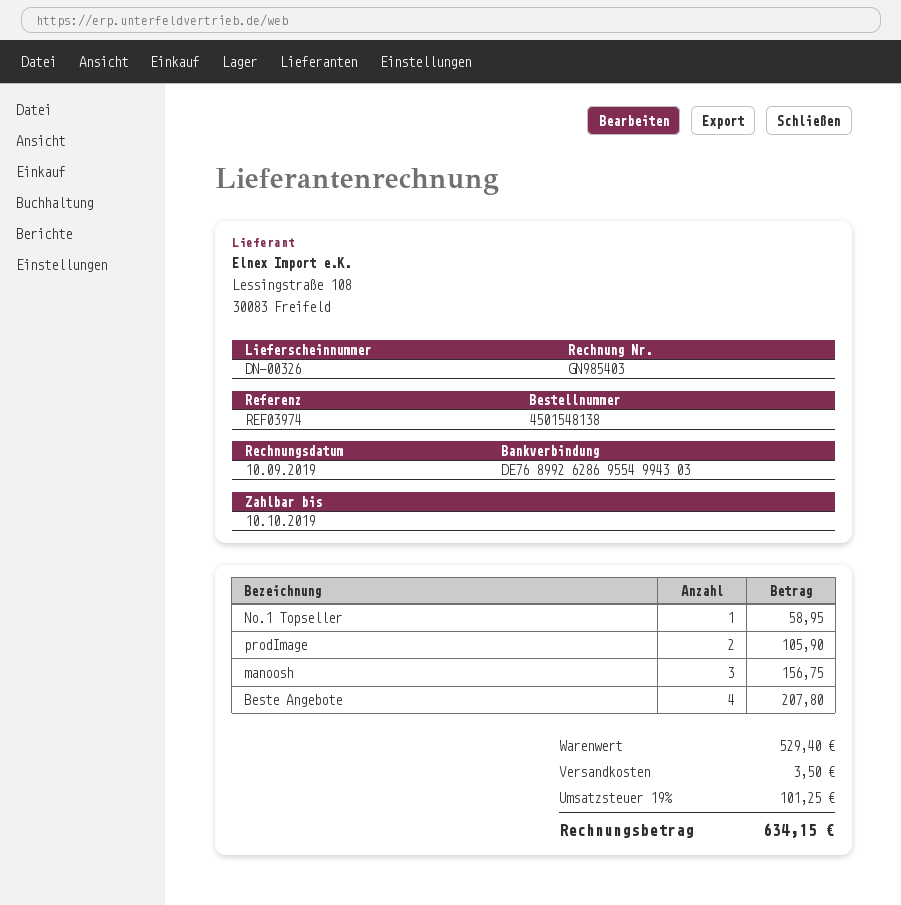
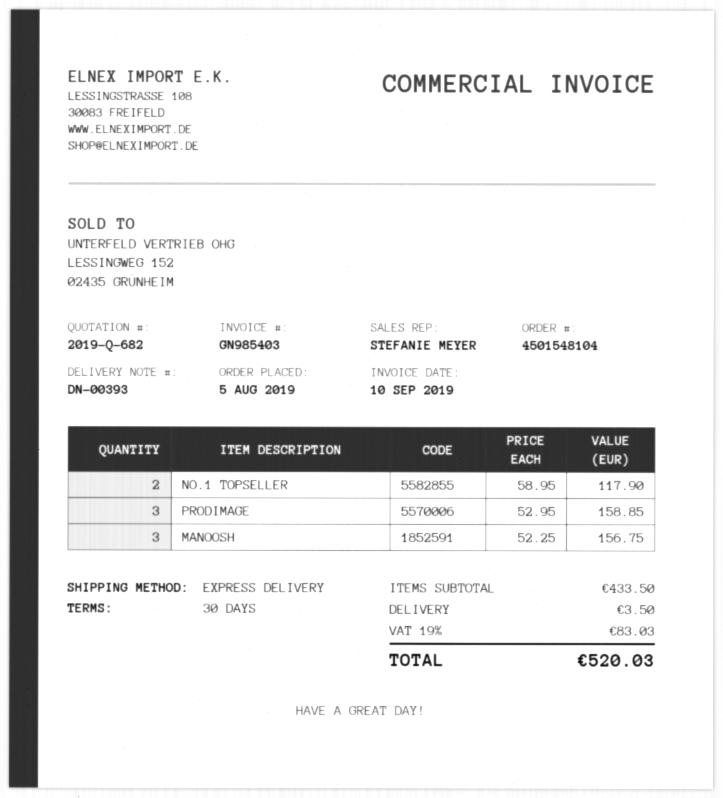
order number: 4501548138 -> 4501548104
delivery note number: DN-00326 -> DN-00393
No.1 Topseller: 1 for 58.95 -> 2 for 117.90
prodImage: 2 for 105.90 -> 3 for 158.85
Beste Angebote: 4 for 207.80 -> none
subtotal: 529.40 -> 433.50
tax: 19% = 101.25 -> 19% = 83.03
total: 634.15 -> 520.03

